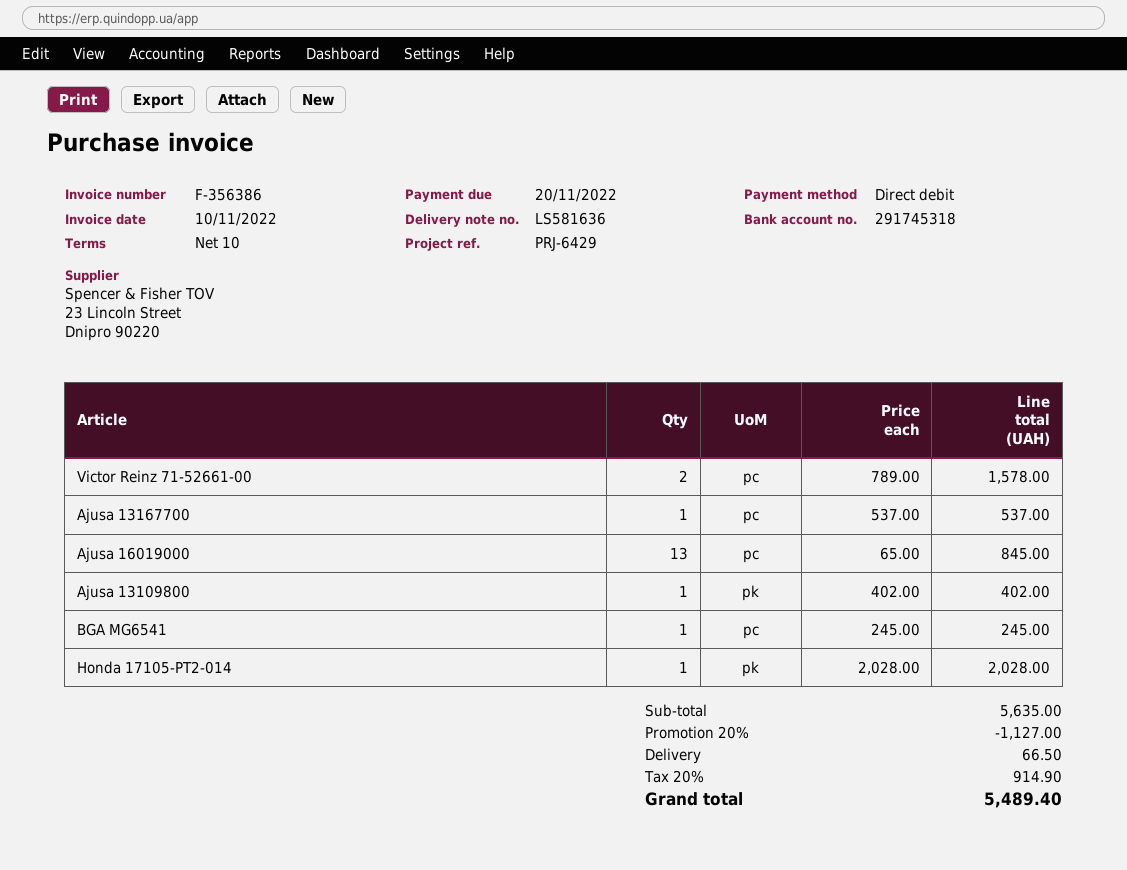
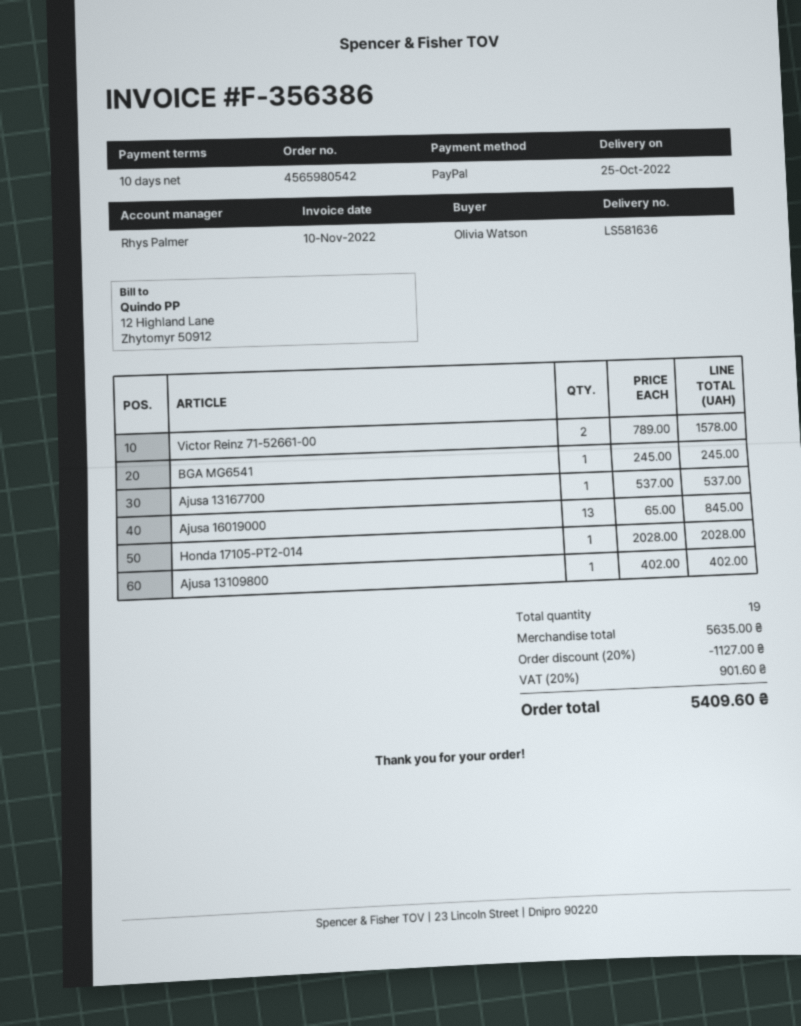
payment method: direct debit -> PayPal
shipping: 66.50 -> none
tax: 20% = 914.90 -> 20% = 901.60
total: 5489.40 -> 5409.60

